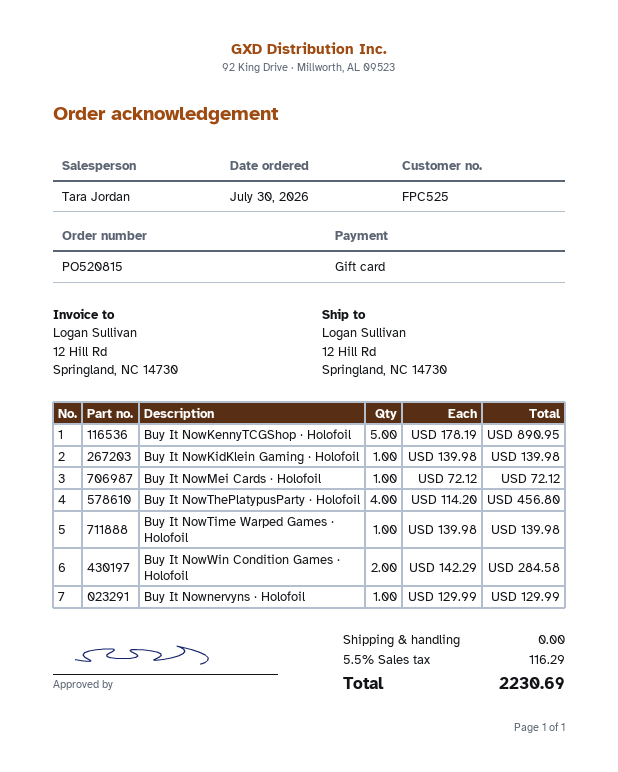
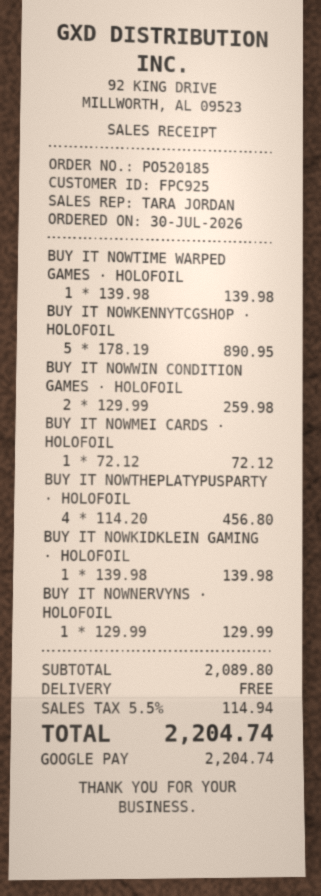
order number: PO520815 -> PO520185
customer number: FPC525 -> FPC925
payment method: gift card -> Google Pay
Buy It NowWin Condition Games · Holofoil: 2 x 142.29 = 284.58 -> 2 x 129.99 = 259.98
tax: 5.5% = 116.29 -> 5.5% = 114.94
total: 2230.69 -> 2204.74

